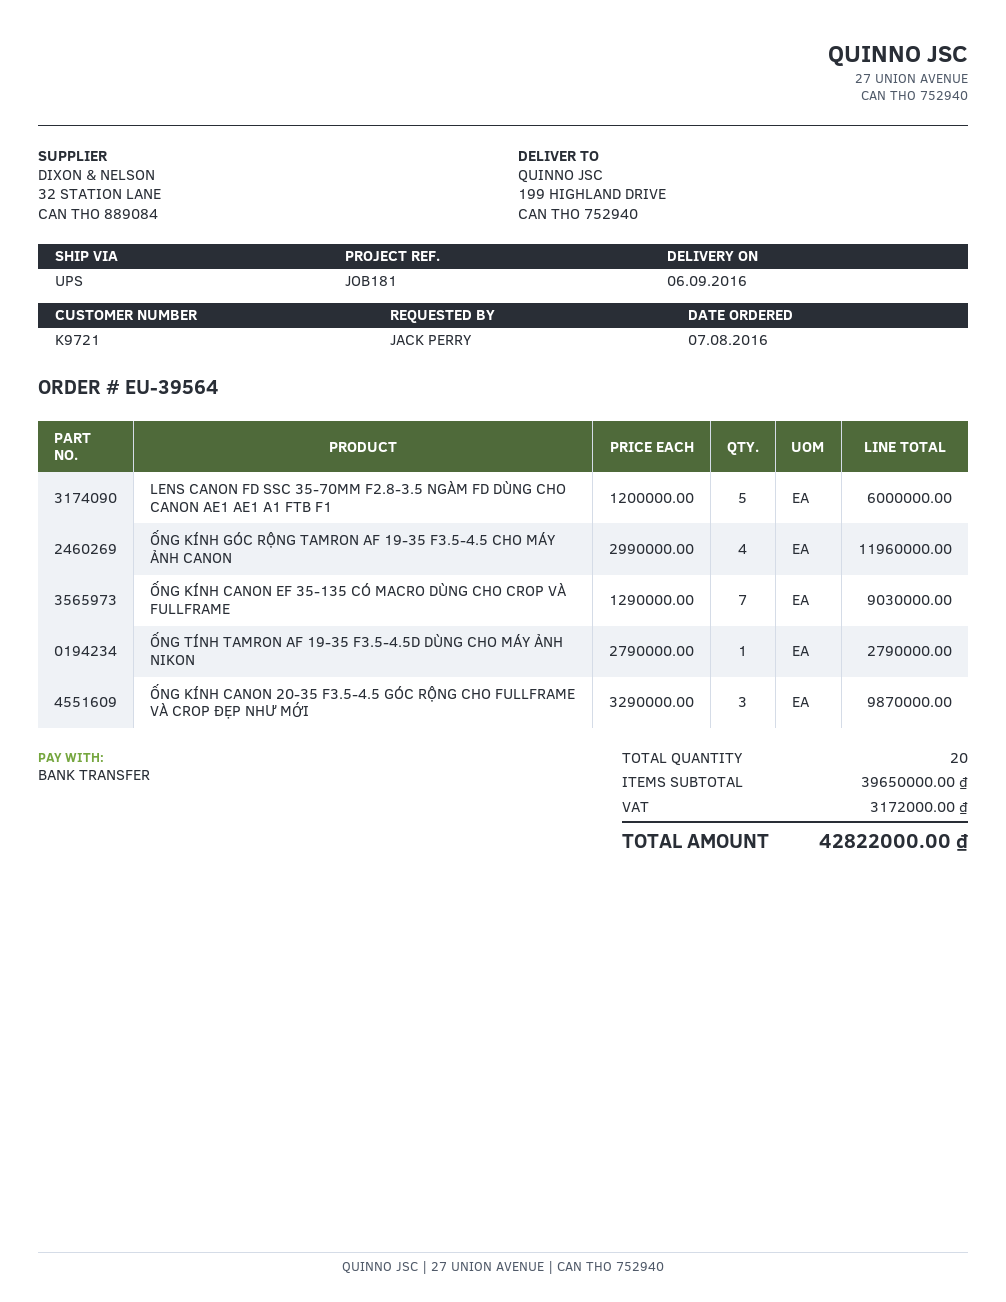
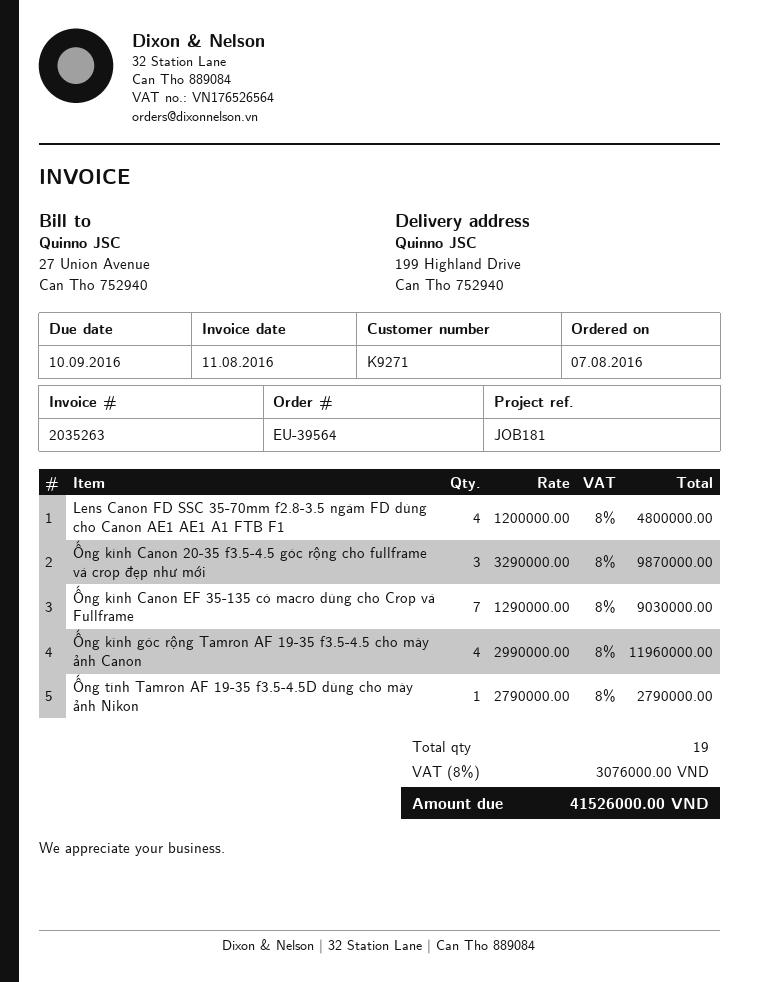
customer number: K9721 -> K9271
LENS CANON FD SSC 35-70MM F2.8-3.5 NGÀM FD DÙNG CHO CANON AE1 AE1 A1 FTB F1: 5 x 1200000.00 = 6000000.00 -> 4 x 1200000.00 = 4800000.00
total quantity: 20 -> 19
tax: 3172000.00 -> 3076000.00
total: 42822000.00 -> 41526000.00

